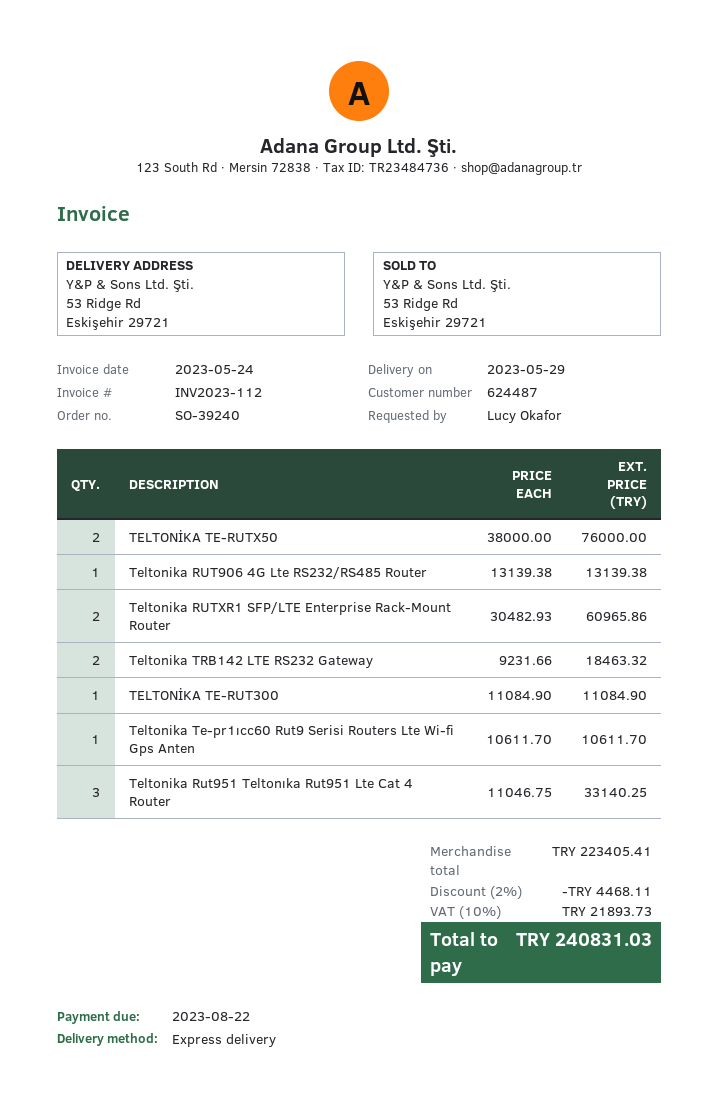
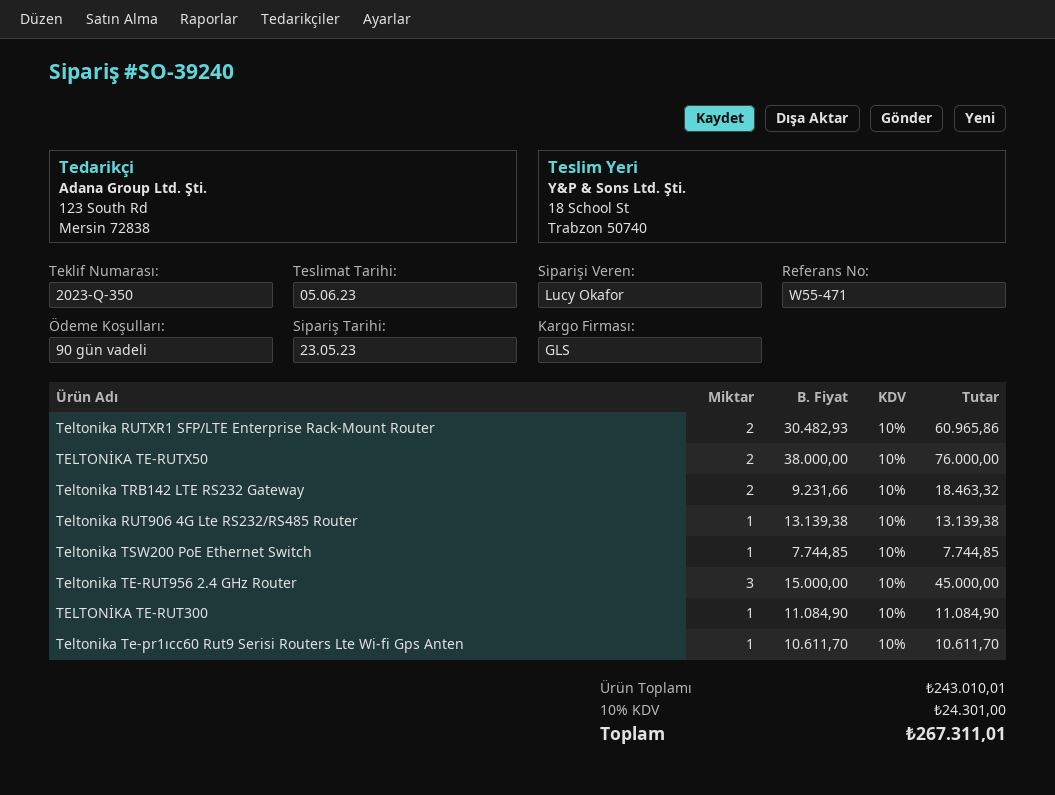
delivery date: 2023-05-29 -> 2023-06-05
shipping method: express -> GLS
ship to: 53 Ridge Rd, Eskişehir 29721 -> 18 School St, Trabzon 50740
Teltonika Rut951 Teltonıka Rut951 Lte Cat 4 Router: 3 x 11046.75 = 33140.25 -> none
Teltonika TSW200 PoE Ethernet Switch: none -> 1 x 7744.85 = 7744.85
Teltonika TE-RUT956 2.4 GHz Router: none -> 3 x 15000.00 = 45000.00
subtotal: 223405.41 -> 243010.01
discount: 2% = 4468.11 -> none
tax: 10% = 21893.73 -> 10% = 24301.00
total: 240831.03 -> 267311.01

